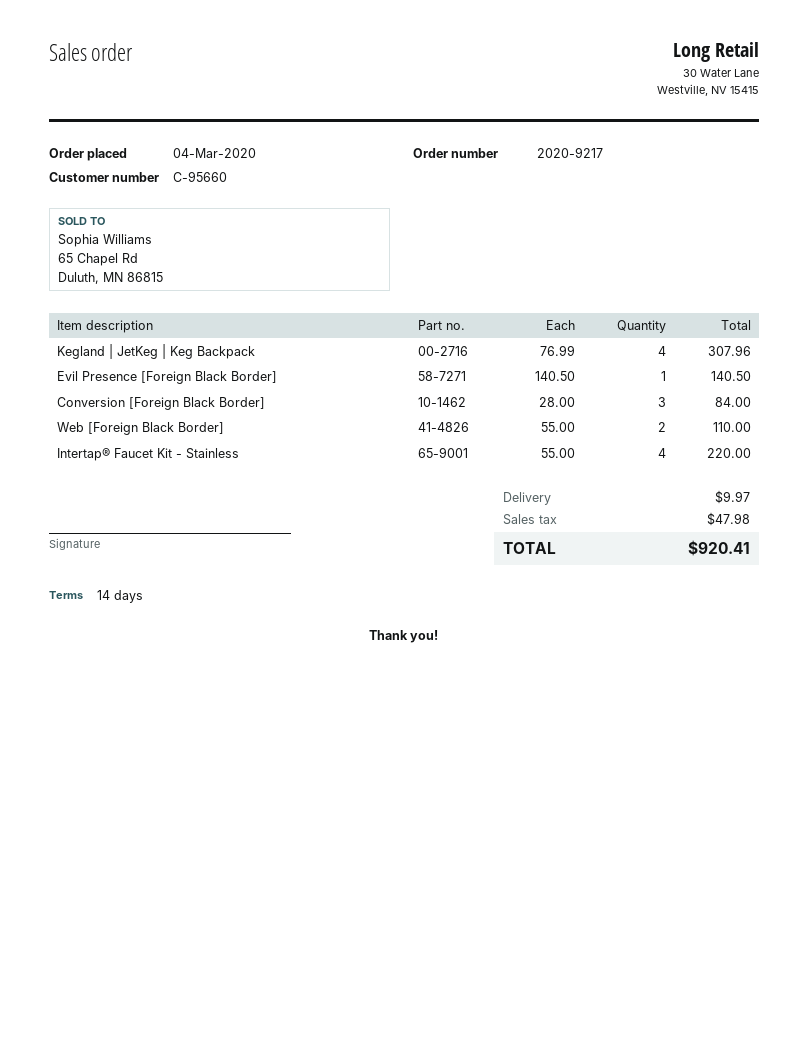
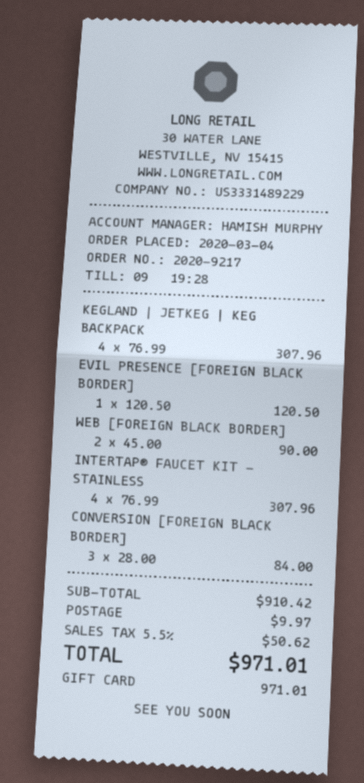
Evil Presence [Foreign Black Border]: 1 x 140.50 = 140.50 -> 1 x 120.50 = 120.50
Web [Foreign Black Border]: 2 x 55.00 = 110.00 -> 2 x 45.00 = 90.00
Intertap® Faucet Kit - Stainless: 4 x 55.00 = 220.00 -> 4 x 76.99 = 307.96
tax: 47.98 -> 50.62
total: 920.41 -> 971.01

